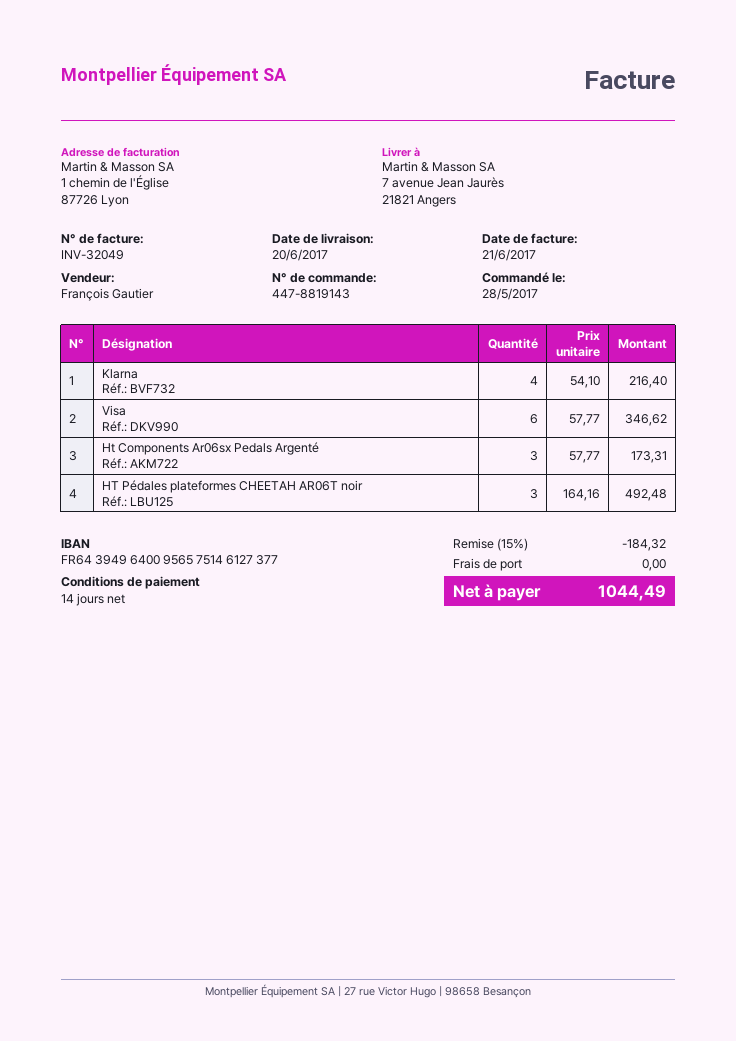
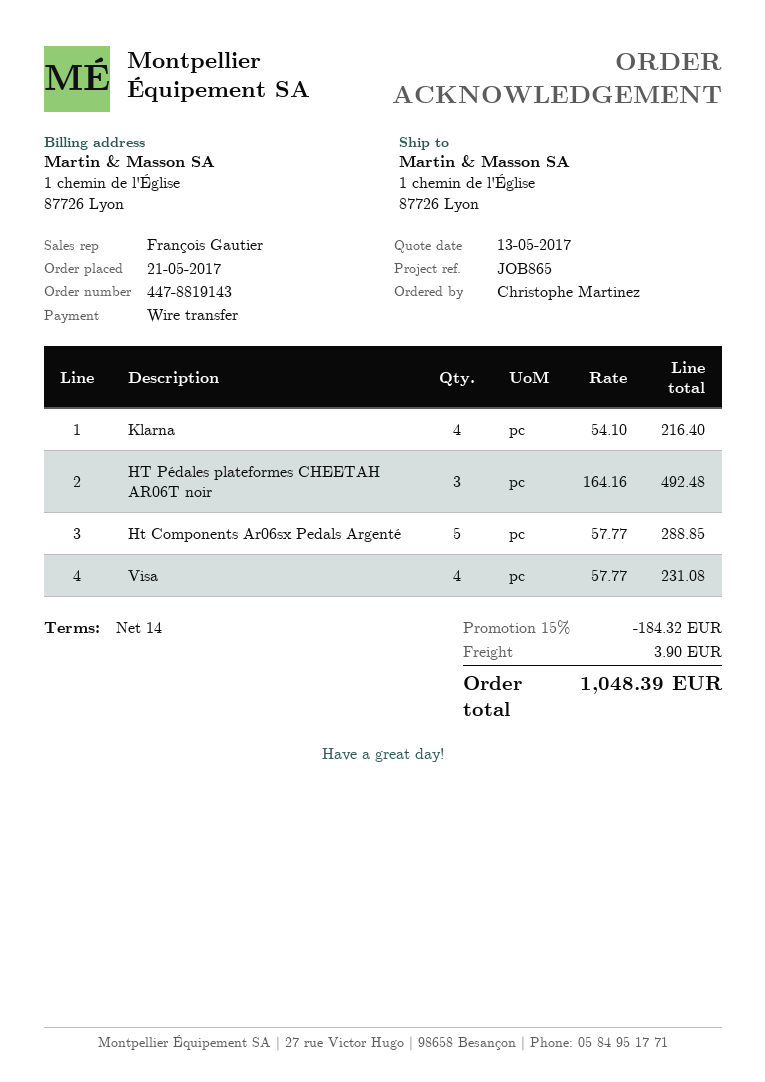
order date: 2017-05-28 -> 2017-05-21
ship to: 7 avenue Jean Jaurès, 21821 Angers -> 1 chemin de l'Église, 87726 Lyon
Visa: 6 x 57.77 = 346.62 -> 4 x 57.77 = 231.08
Ht Components Ar06sx Pedals Argenté: 3 x 57.77 = 173.31 -> 5 x 57.77 = 288.85
shipping: 0.00 -> 3.90
total: 1044.49 -> 1048.39

